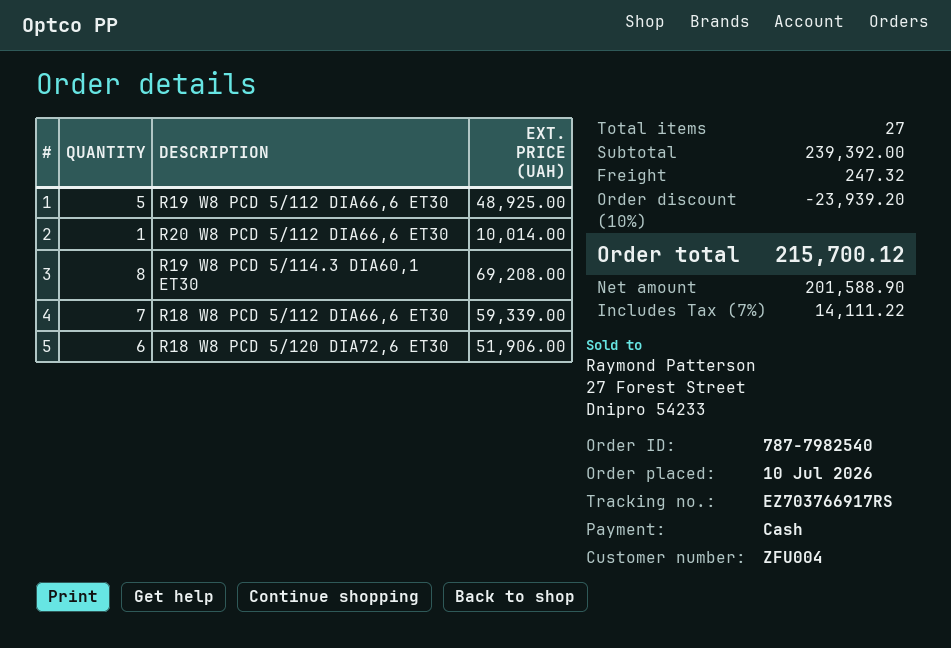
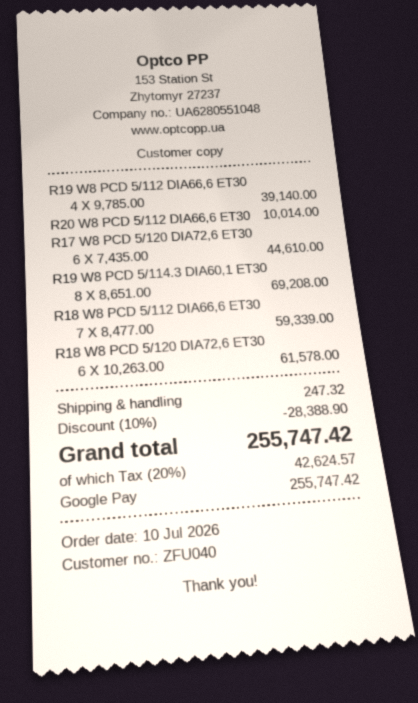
customer number: ZFU004 -> ZFU040
payment method: cash -> Google Pay
R19 W8 PCD 5/112 DIA66,6 ET30: 5 for 48925.00 -> 4 for 39140.00
R18 W8 PCD 5/120 DIA72,6 ET30: 6 for 51906.00 -> 6 for 61578.00
R17 W8 PCD 5/120 DIA72,6 ET30: none -> 6 for 44610.00
discount: 10% = 23939.20 -> 10% = 28388.90
tax: 7% = 14111.22 -> 20% = 42624.57
total: 215700.12 -> 255747.42

